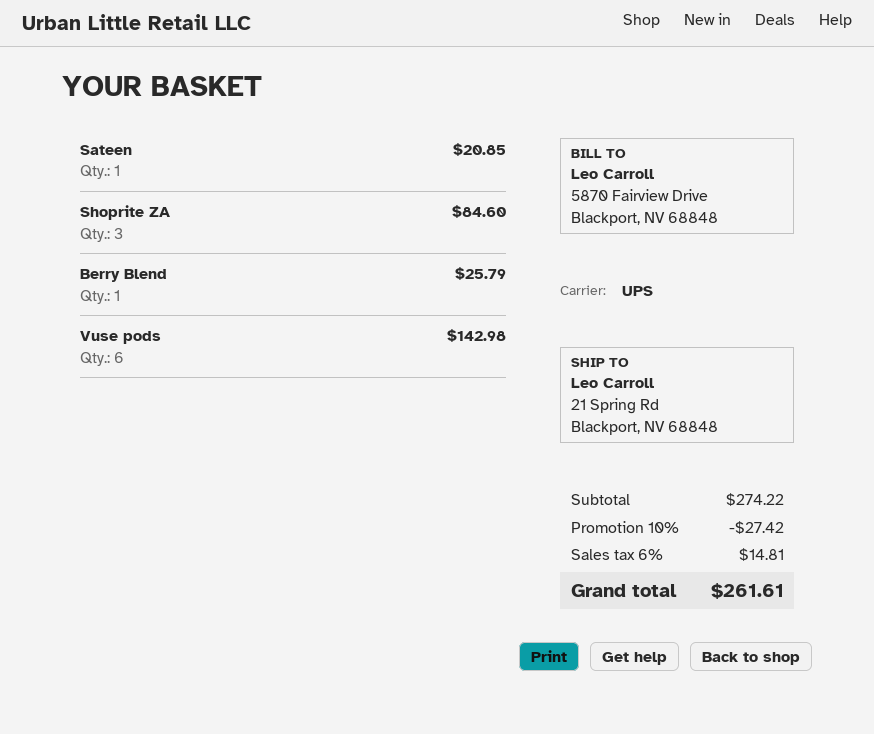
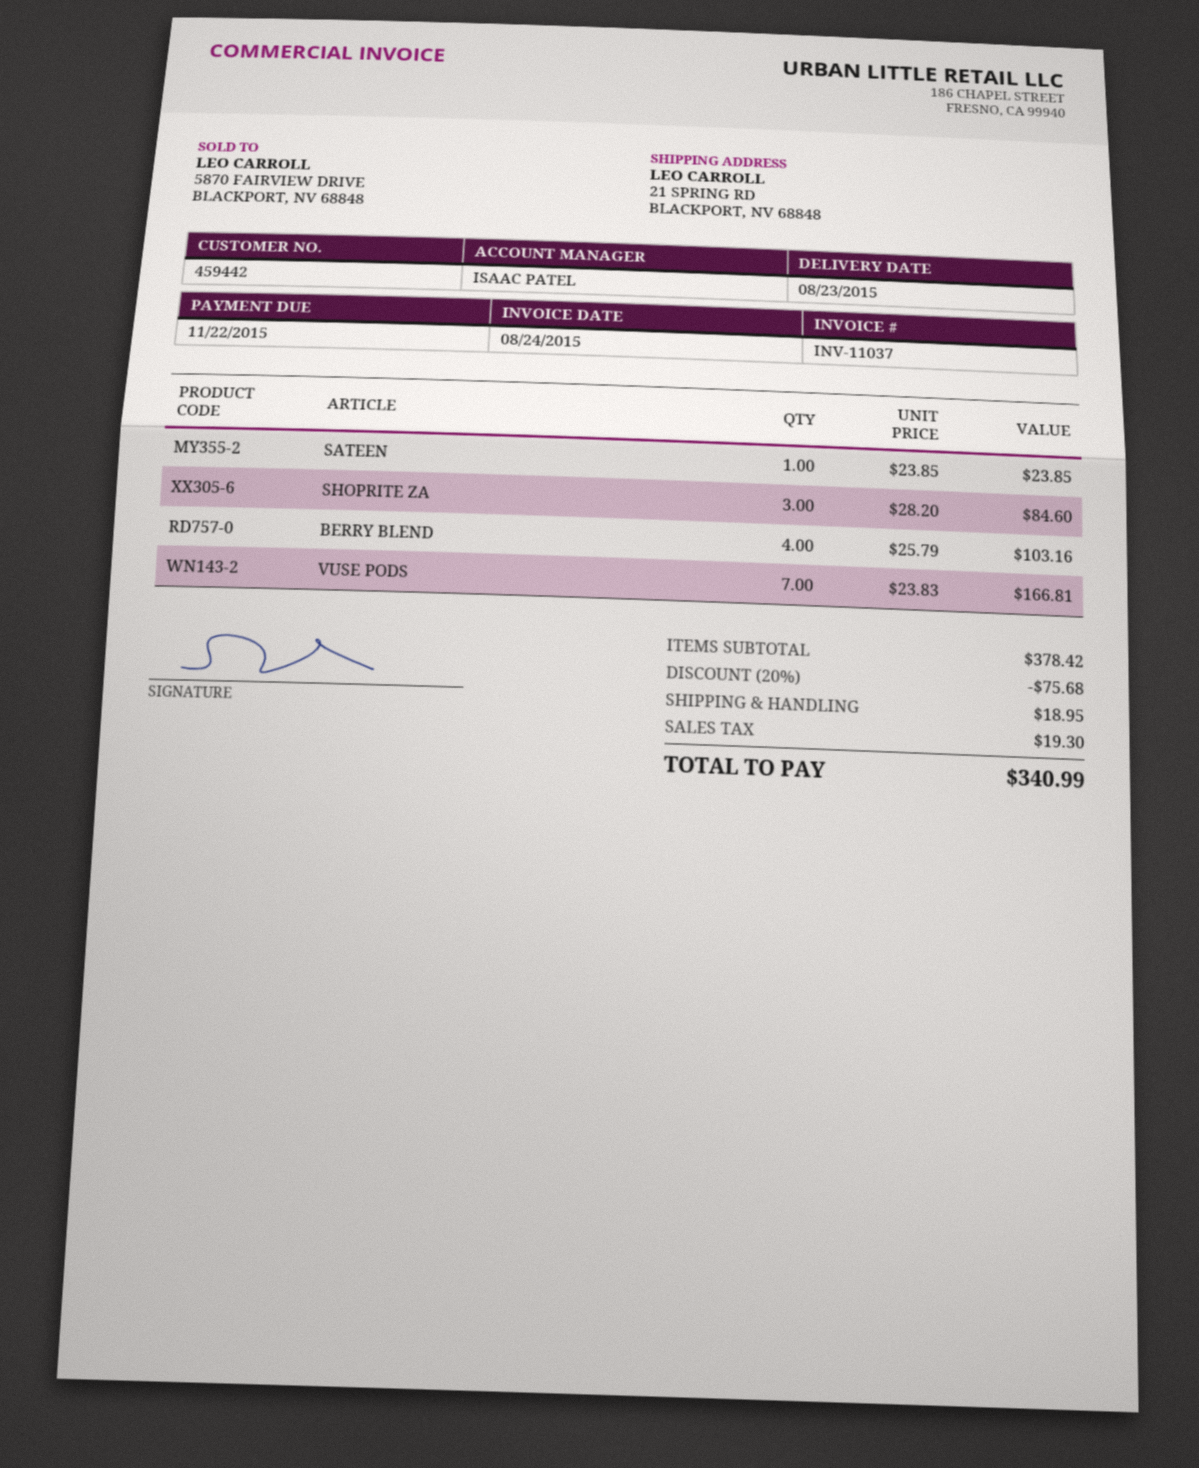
Sateen: 1 for 20.85 -> 1 for 23.85
Berry Blend: 1 for 25.79 -> 4 for 103.16
Vuse pods: 6 for 142.98 -> 7 for 166.81
subtotal: 274.22 -> 378.42
discount: 10% = 27.42 -> 20% = 75.68
shipping: none -> 18.95
tax: 14.81 -> 19.30
total: 261.61 -> 340.99

